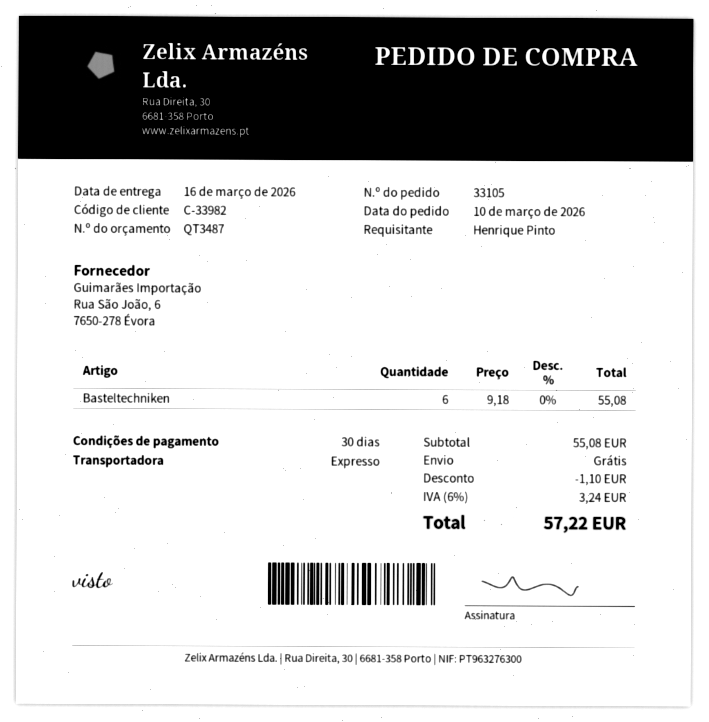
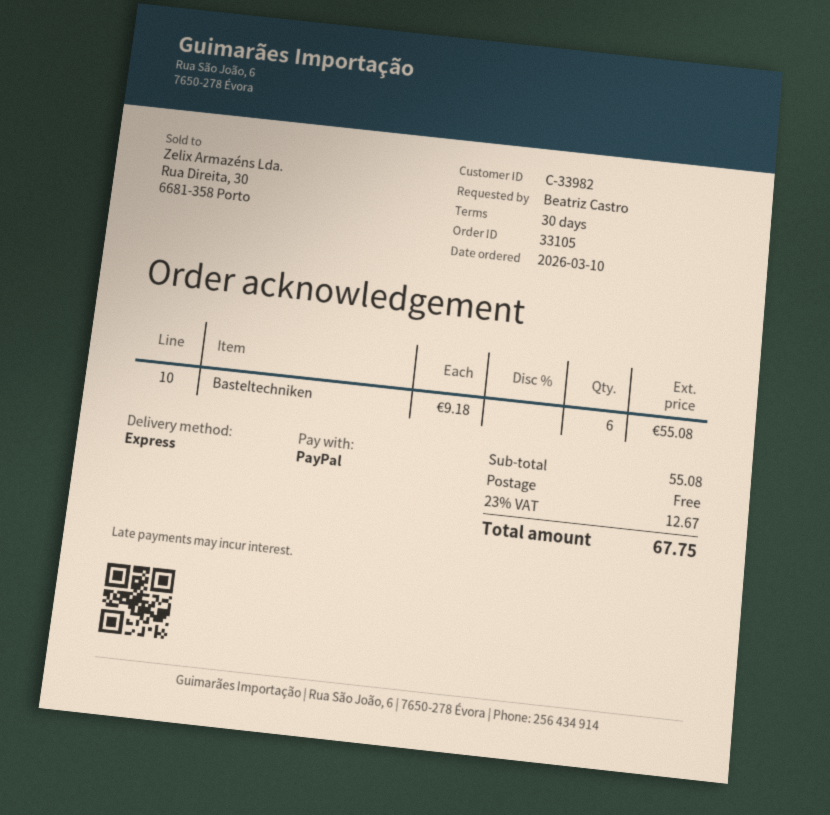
ordered by: Henrique Pinto -> Beatriz Castro
discount: 1.10 -> none
tax: 6% = 3.24 -> 23% = 12.67
total: 57.22 -> 67.75

